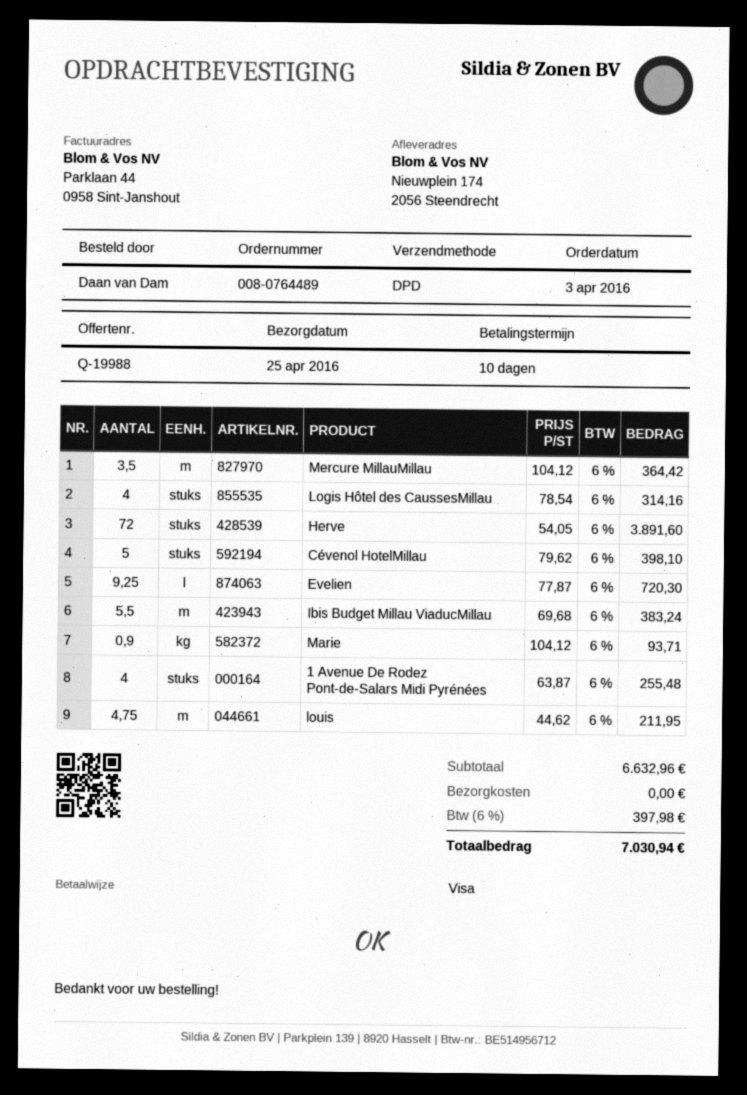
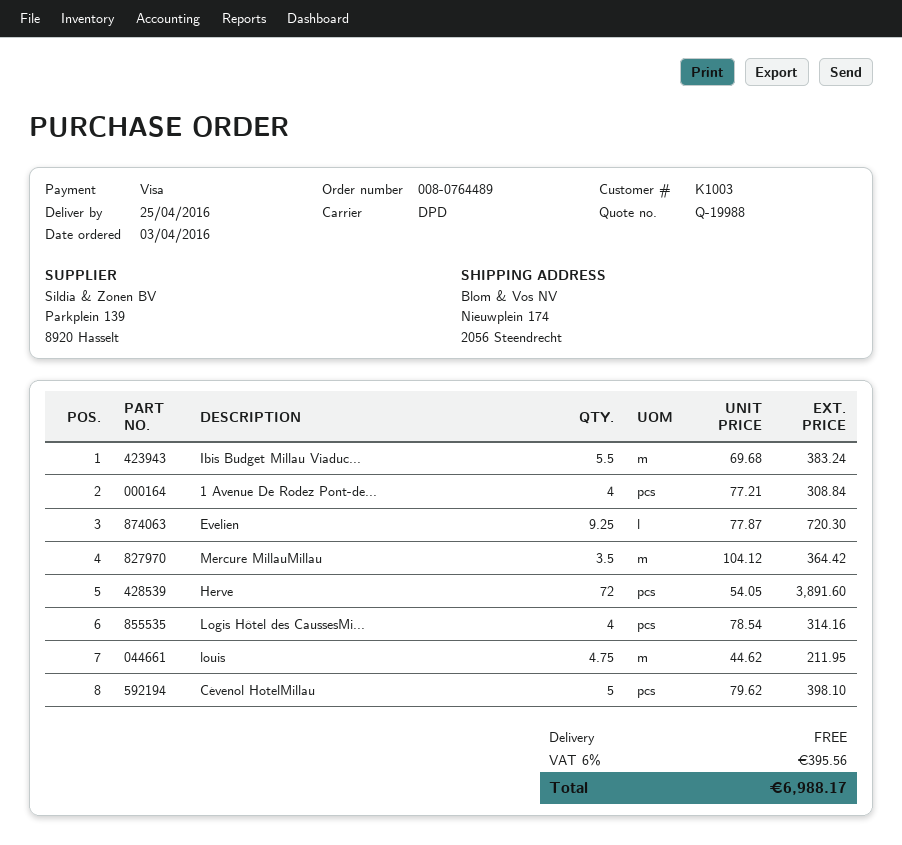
Marie: 0.9 x 104.12 = 93.71 -> none
1 Avenue De Rodez Pont-de-Salars Midi Pyrénées: 4 x 63.87 = 255.48 -> 4 x 77.21 = 308.84
tax: 6% = 397.98 -> 6% = 395.56
total: 7030.94 -> 6988.17

